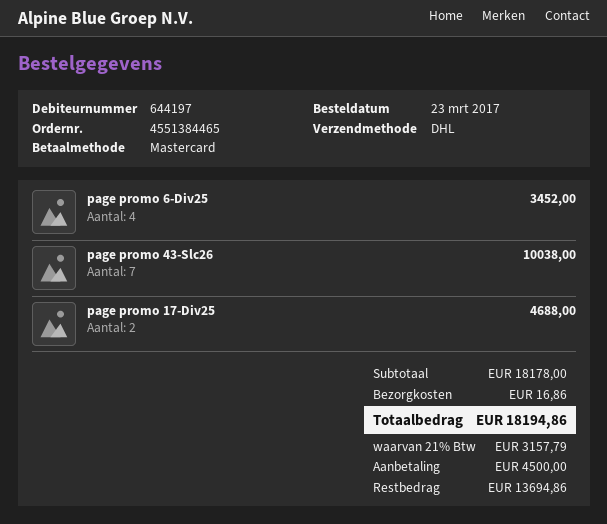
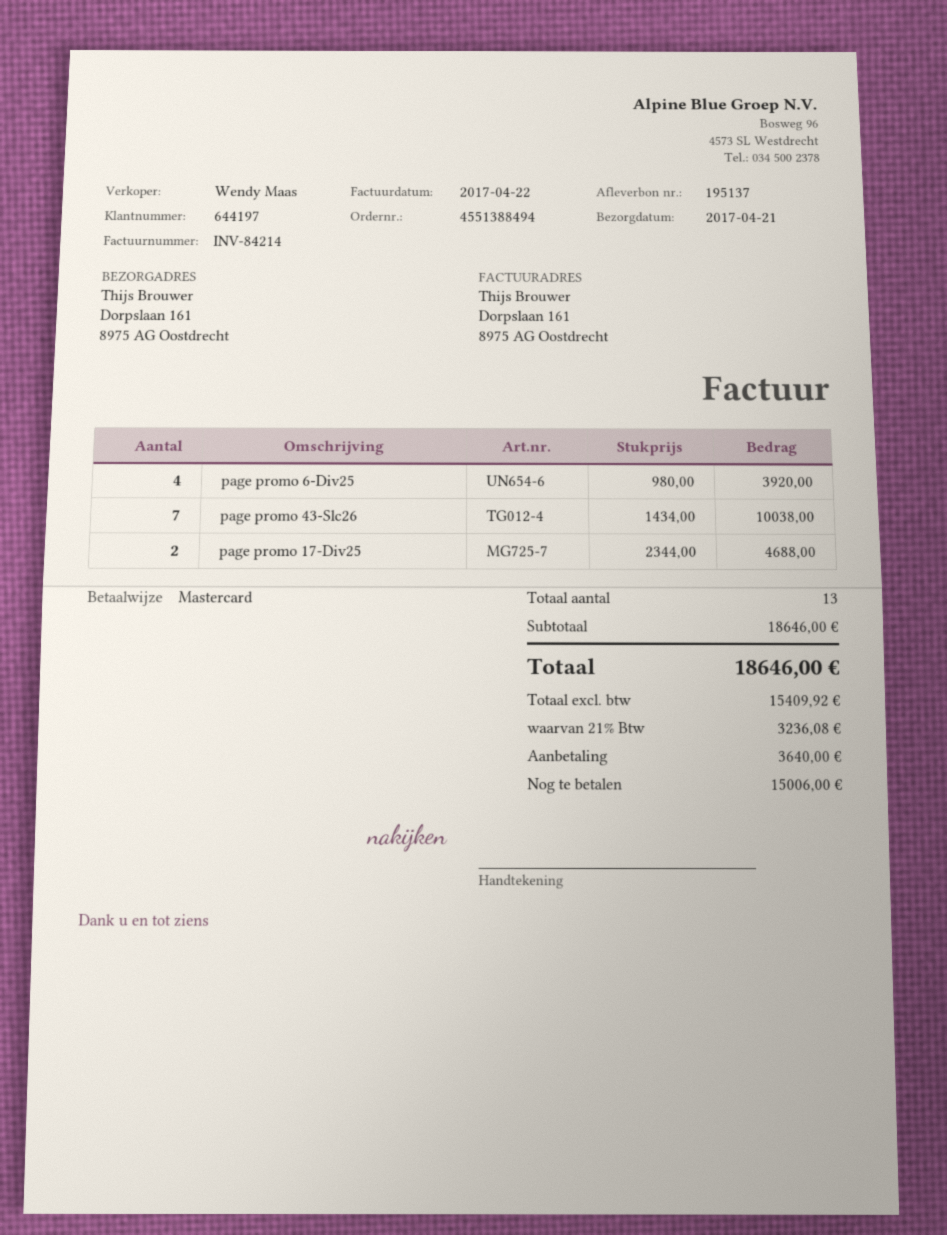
order number: 4551384465 -> 4551388494
page promo 6-Div25: 4 for 3452.00 -> 4 for 3920.00
subtotal: 18178.00 -> 18646.00
shipping: 16.86 -> none
tax: 21% = 3157.79 -> 21% = 3236.08
total: 18194.86 -> 18646.00
deposit: 4500.00 -> 3640.00
balance: 13694.86 -> 15006.00

